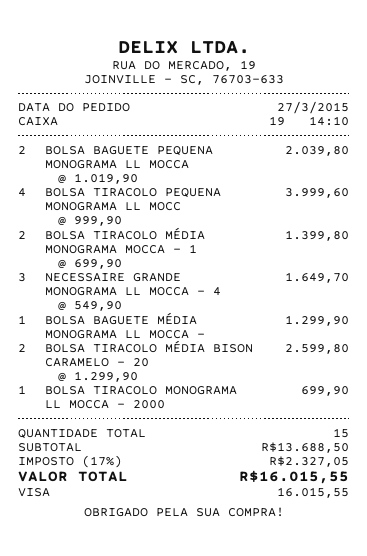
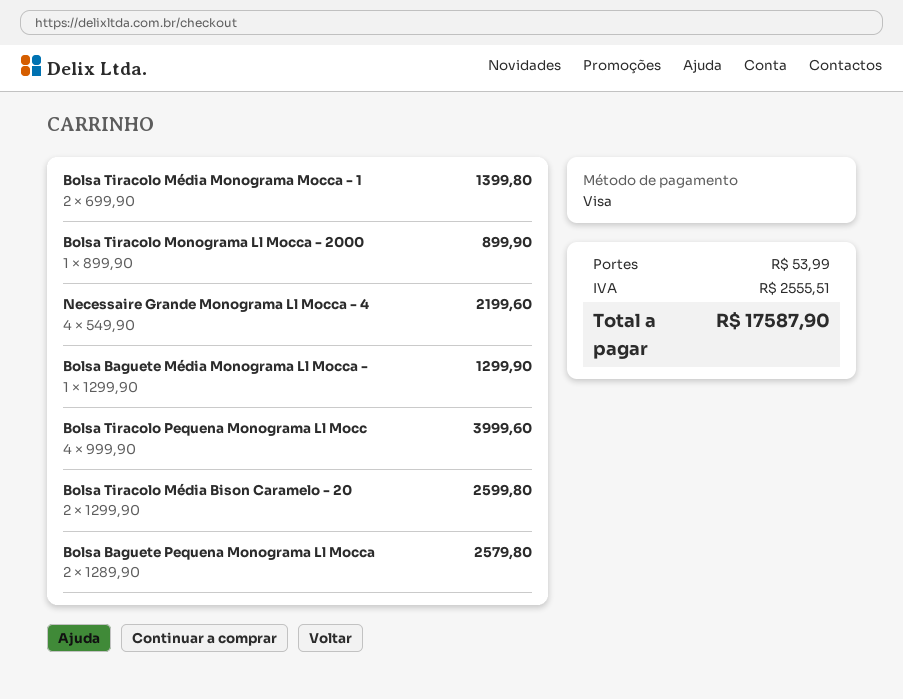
BOLSA BAGUETE PEQUENA MONOGRAMA LL MOCCA: 2 x 1019.90 = 2039.80 -> 2 x 1289.90 = 2579.80
NECESSAIRE GRANDE MONOGRAMA LL MOCCA - 4: 3 x 549.90 = 1649.70 -> 4 x 549.90 = 2199.60
BOLSA TIRACOLO MONOGRAMA LL MOCCA - 2000: 1 x 699.90 = 699.90 -> 1 x 899.90 = 899.90
shipping: none -> 53.99
tax: 2327.05 -> 2555.51
total: 16015.55 -> 17587.90

